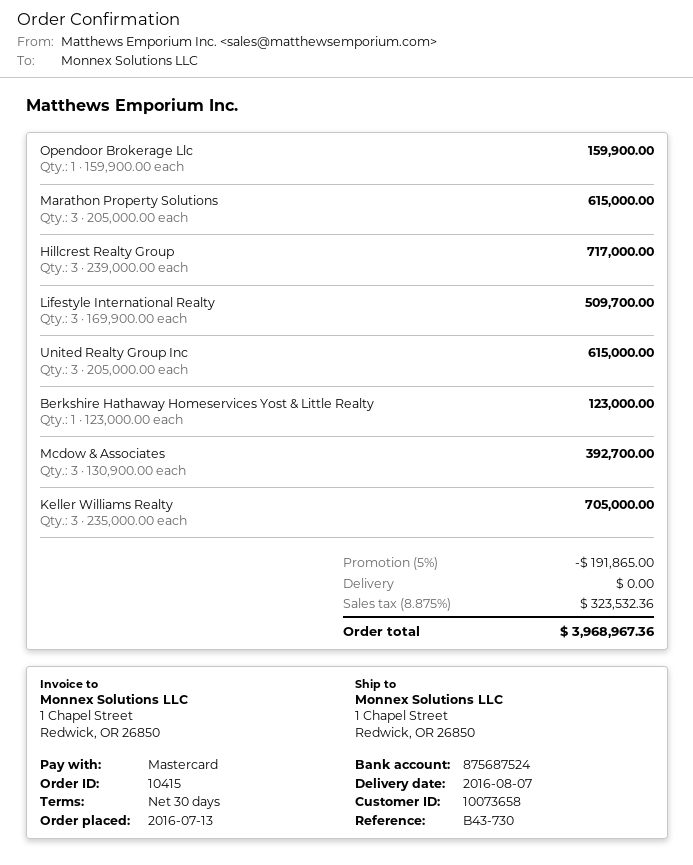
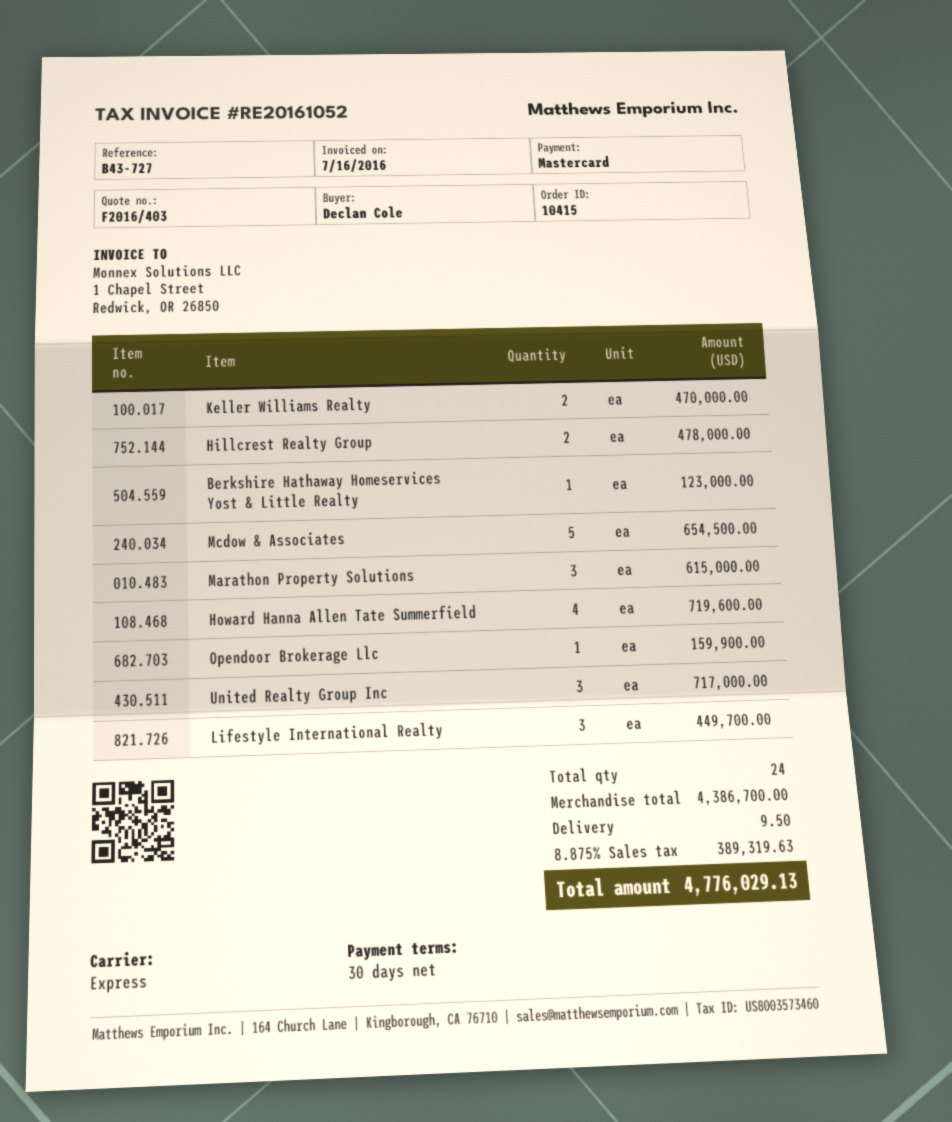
reference: B43-730 -> B43-727
Hillcrest Realty Group: 3 for 717000.00 -> 2 for 478000.00
Lifestyle International Realty: 3 for 509700.00 -> 3 for 449700.00
United Realty Group Inc: 3 for 615000.00 -> 3 for 717000.00
Mcdow & Associates: 3 for 392700.00 -> 5 for 654500.00
Keller Williams Realty: 3 for 705000.00 -> 2 for 470000.00
Howard Hanna Allen Tate Summerfield: none -> 4 for 719600.00
discount: 5% = 191865.00 -> none
shipping: 0.00 -> 9.50
tax: 8.875% = 323532.36 -> 8.875% = 389319.63
total: 3968967.36 -> 4776029.13

